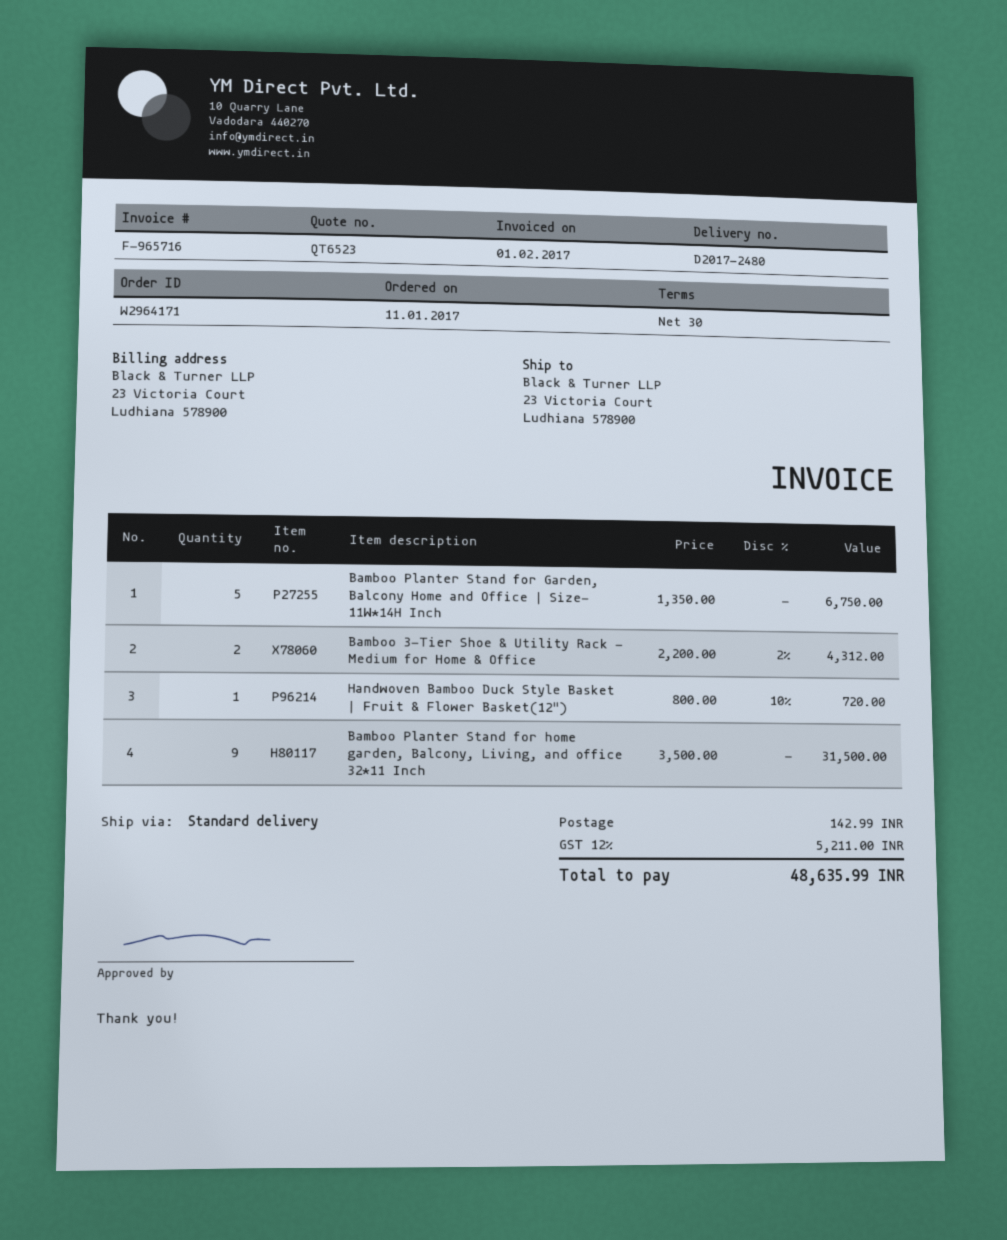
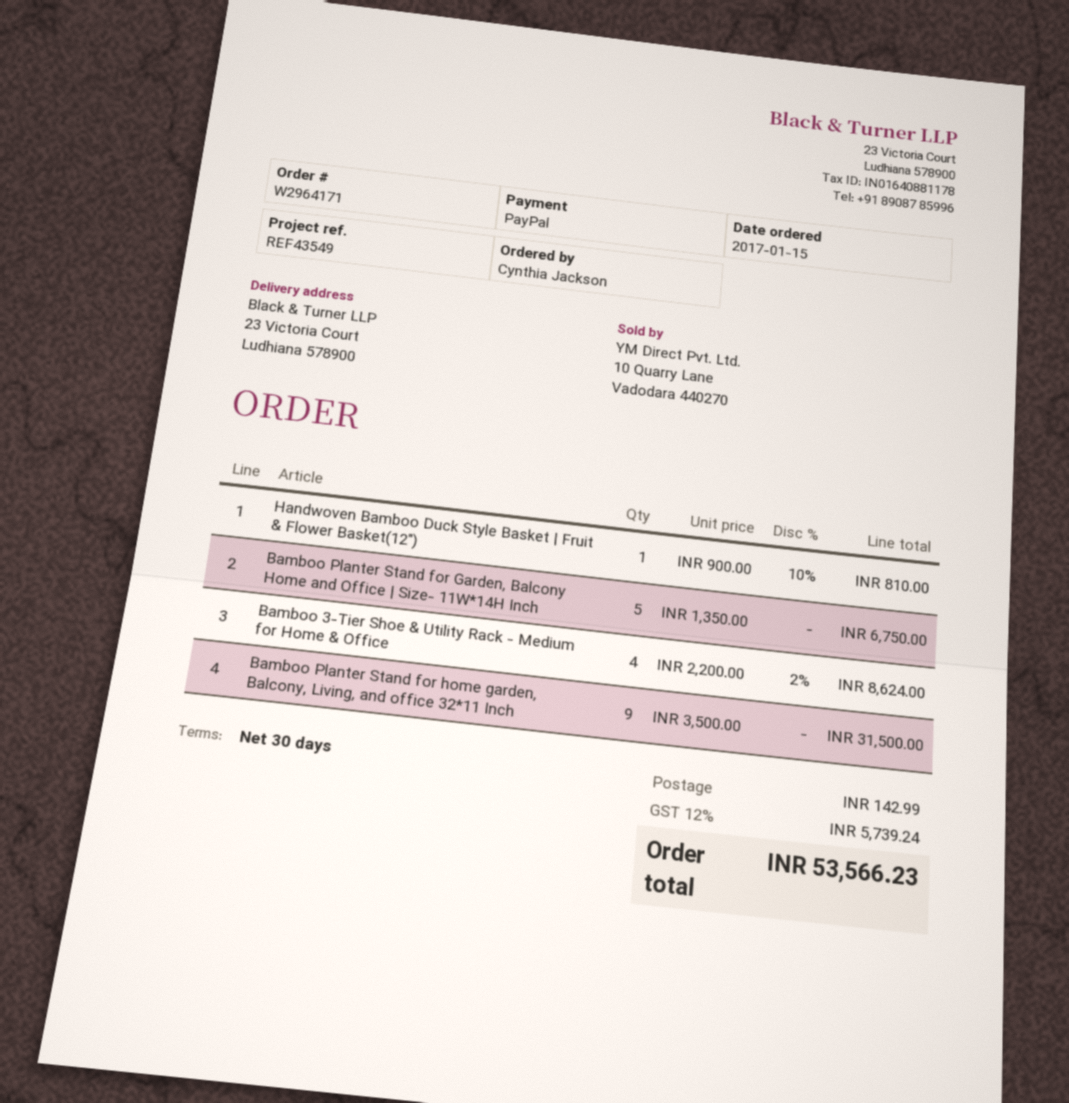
order date: 2017-01-11 -> 2017-01-15
Bamboo 3-Tier Shoe & Utility Rack - Medium for Home & Office: 2 x 2200.00 - 2% = 4312.00 -> 4 x 2200.00 - 2% = 8624.00
Handwoven Bamboo Duck Style Basket | Fruit & Flower Basket(12"): 1 x 800.00 - 10% = 720.00 -> 1 x 900.00 - 10% = 810.00
tax: 12% = 5211.00 -> 12% = 5739.24
total: 48635.99 -> 53566.23

